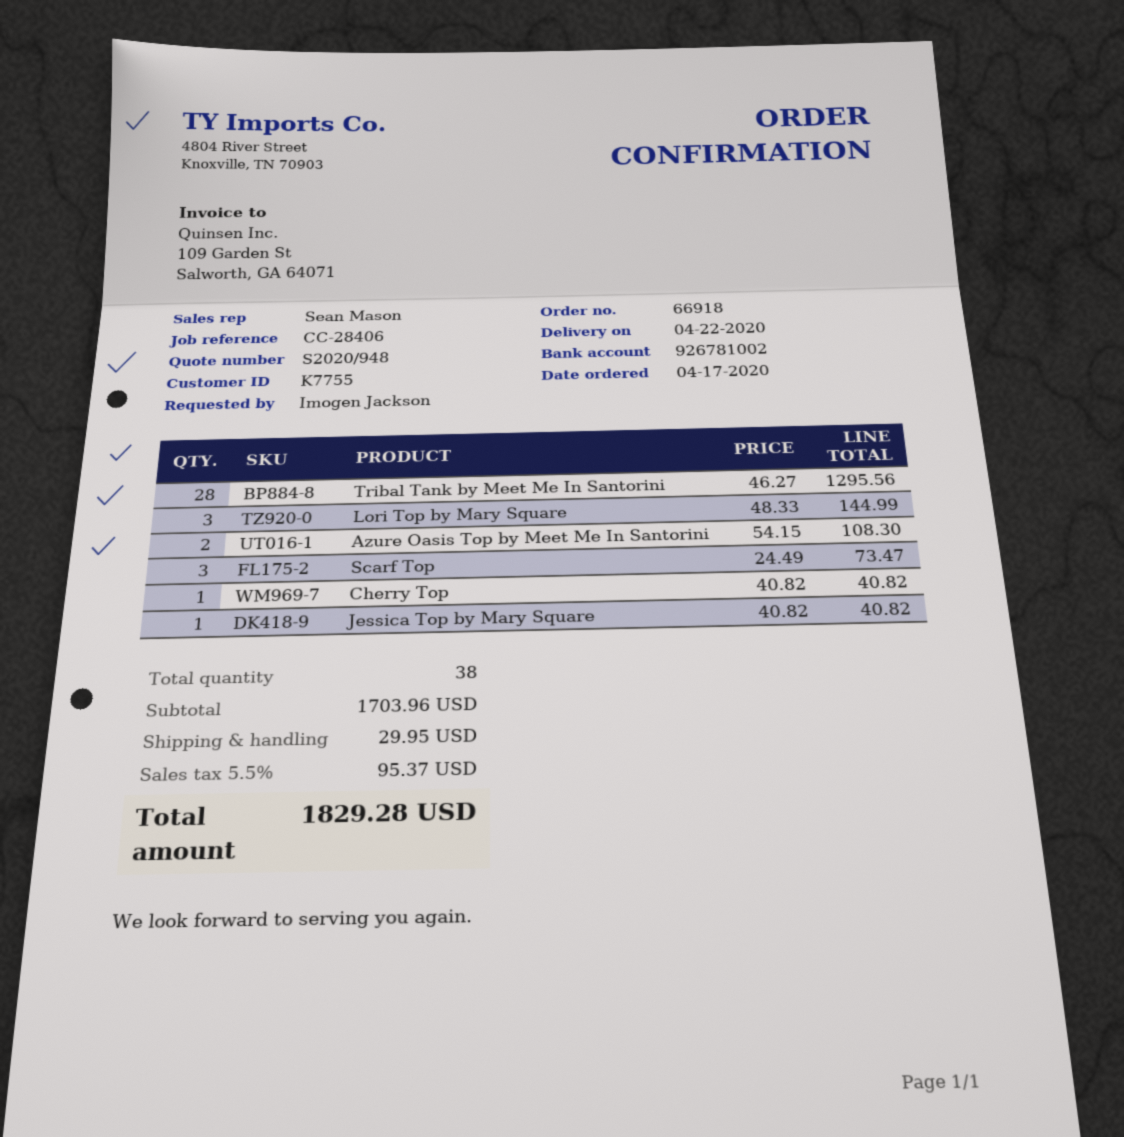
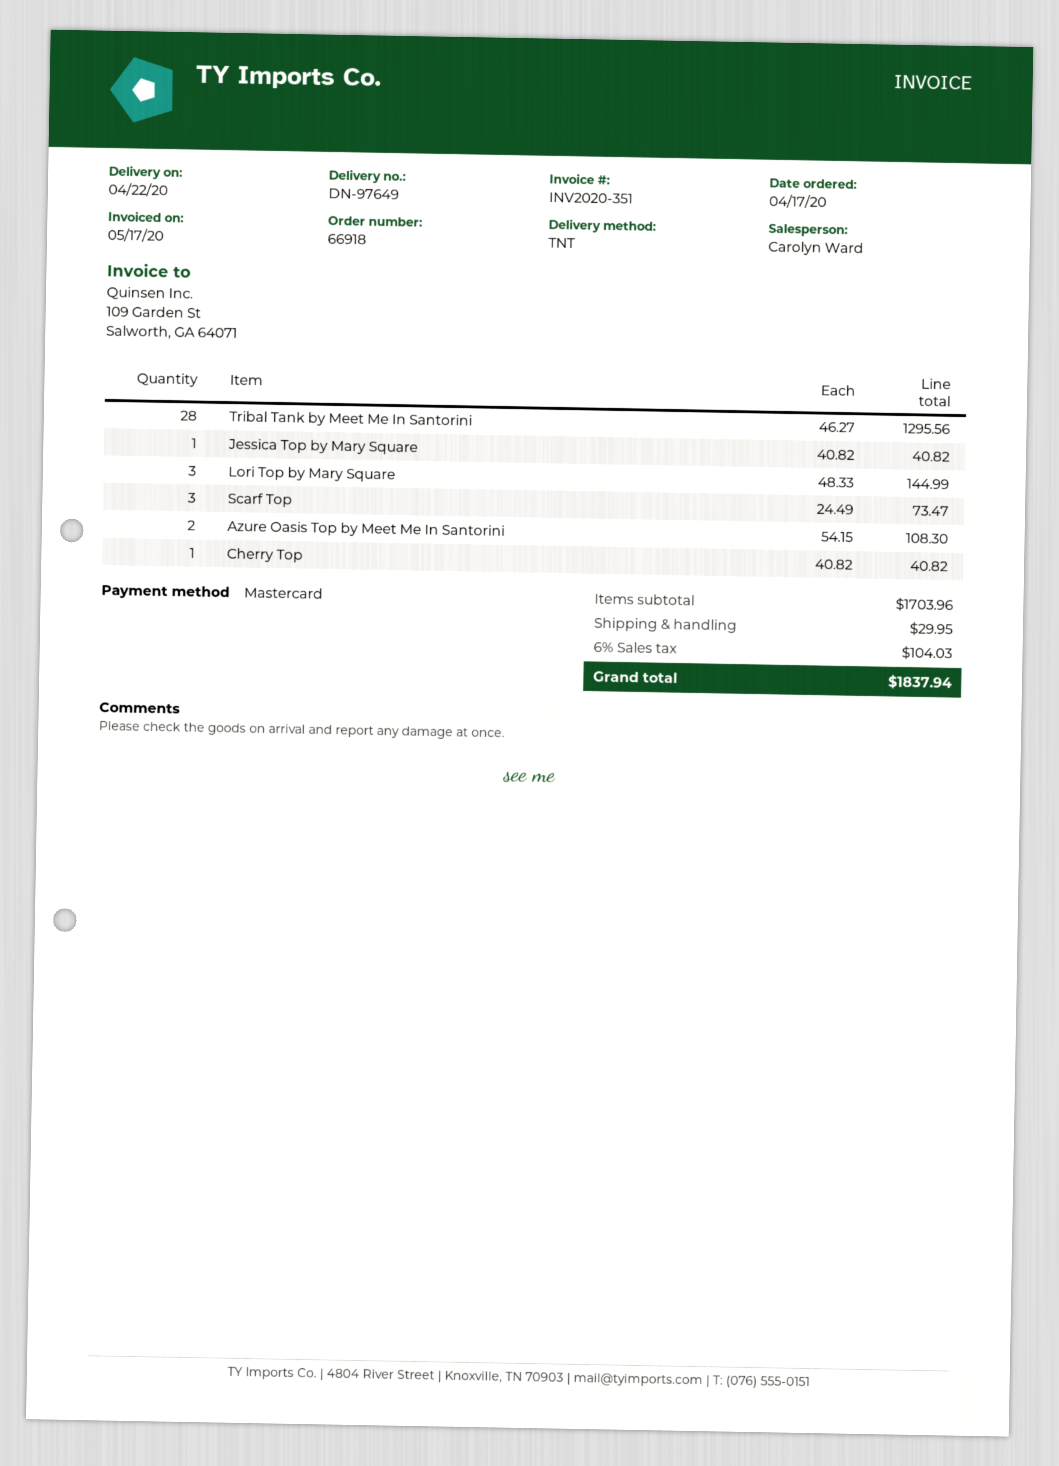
sales rep: Sean Mason -> Carolyn Ward
tax: 5.5% = 95.37 -> 6% = 104.03
total: 1829.28 -> 1837.94

